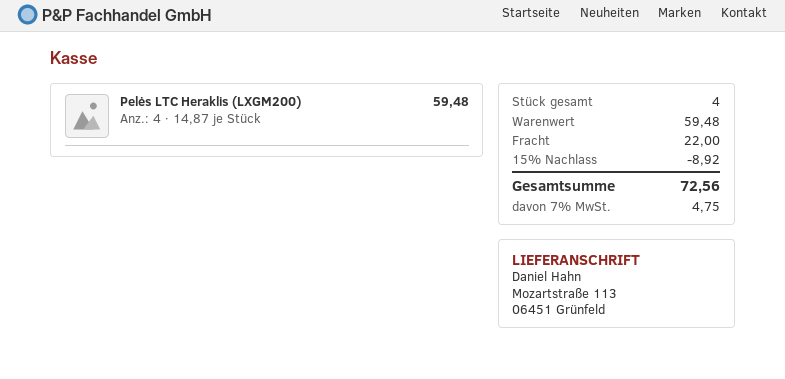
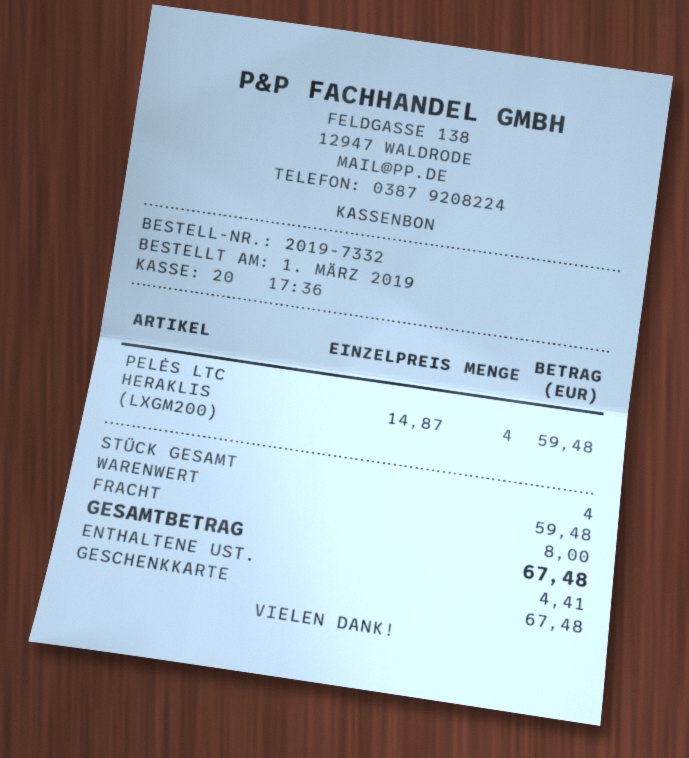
discount: 15% = 8.92 -> none
shipping: 22.00 -> 8.00
tax: 4.75 -> 4.41
total: 72.56 -> 67.48

